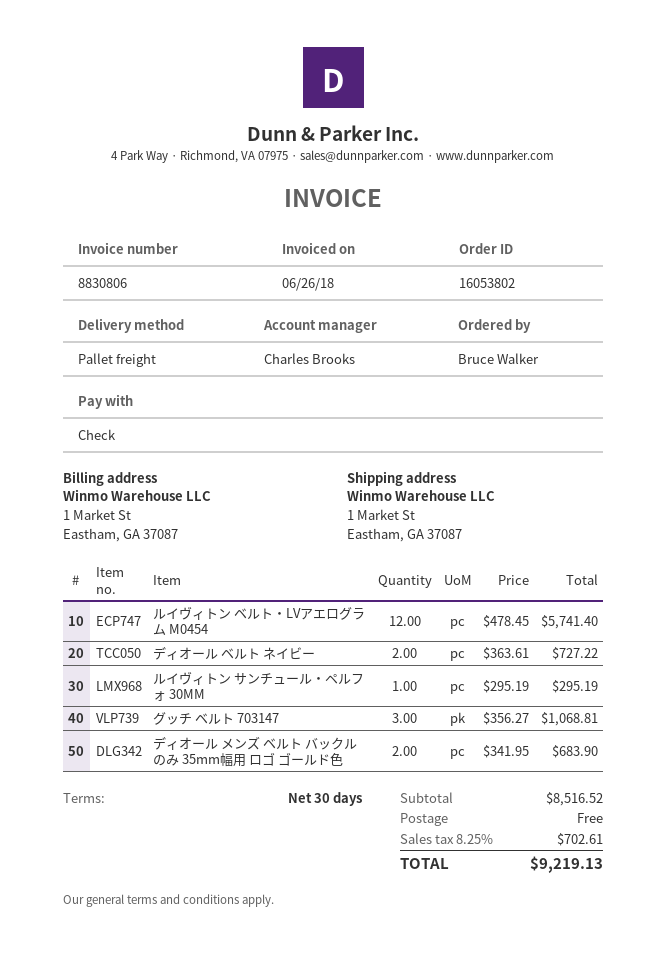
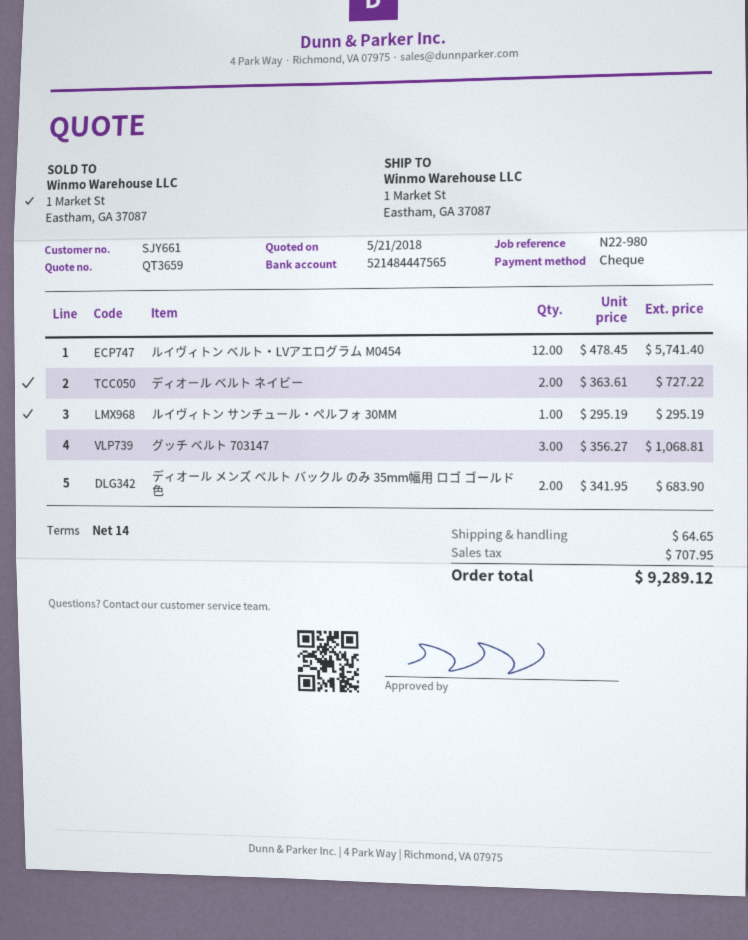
payment terms: 30 days -> 14 days
shipping: 0.00 -> 64.65
tax: 702.61 -> 707.95
total: 9219.13 -> 9289.12

